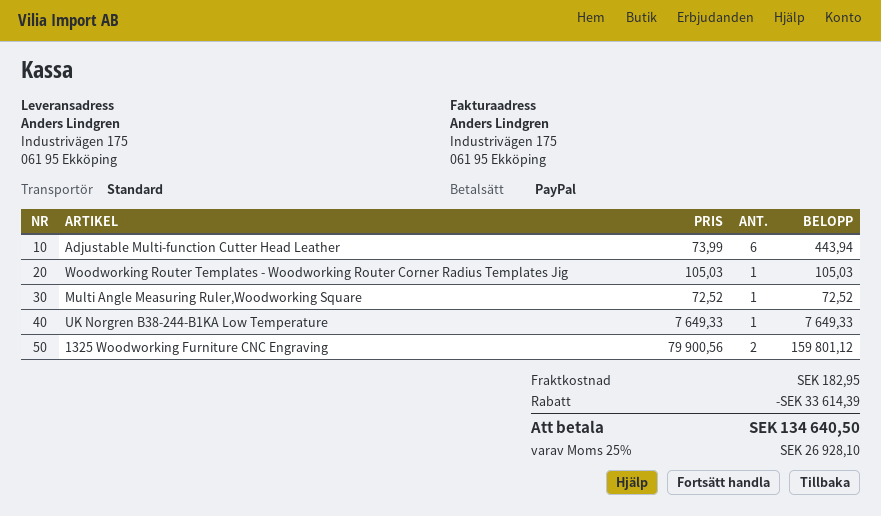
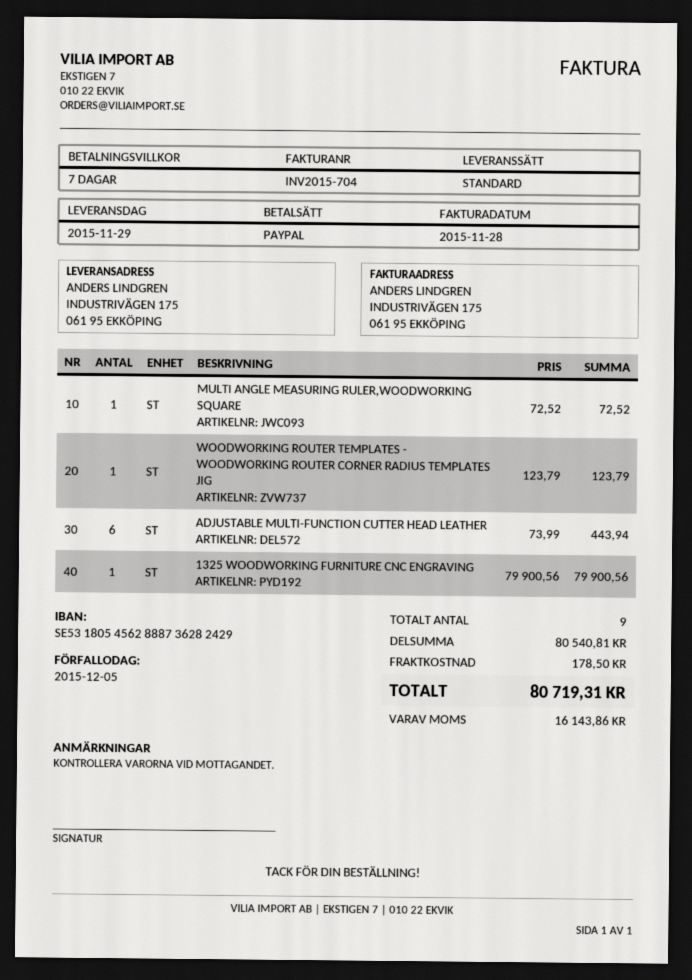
Woodworking Router Templates - Woodworking Router Corner Radius Templates Jig: 1 x 105.03 = 105.03 -> 1 x 123.79 = 123.79
UK Norgren B38-244-B1KA Low Temperature: 1 x 7649.33 = 7649.33 -> none
1325 Woodworking Furniture CNC Engraving: 2 x 79900.56 = 159801.12 -> 1 x 79900.56 = 79900.56
discount: 33614.39 -> none
shipping: 182.95 -> 178.50
tax: 26928.10 -> 16143.86
total: 134640.50 -> 80719.31

